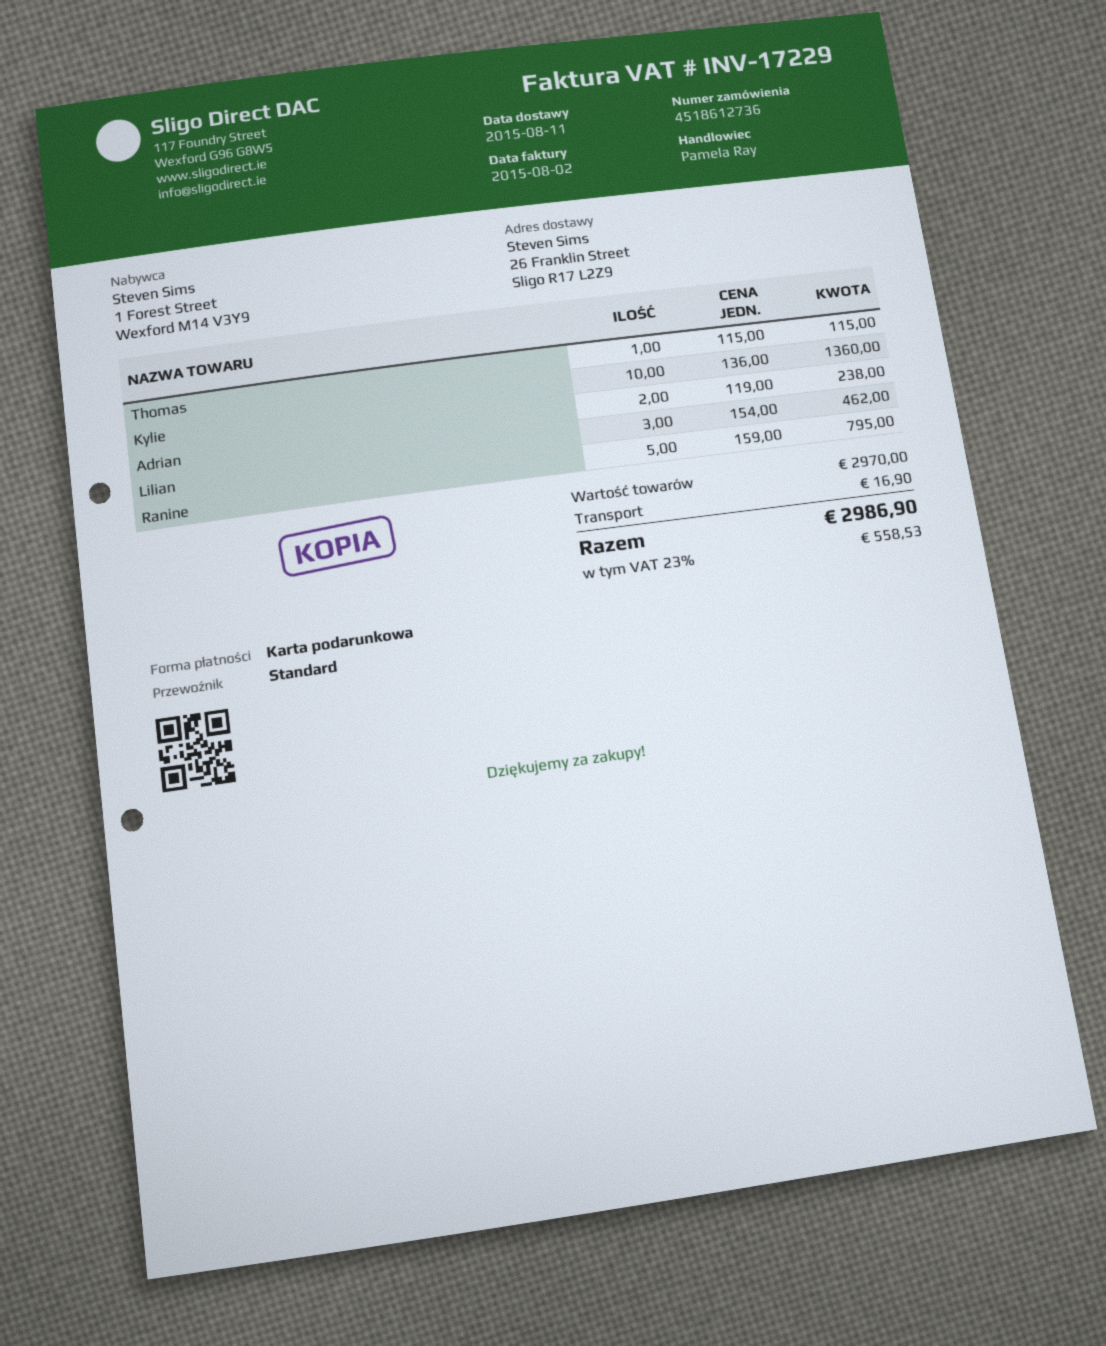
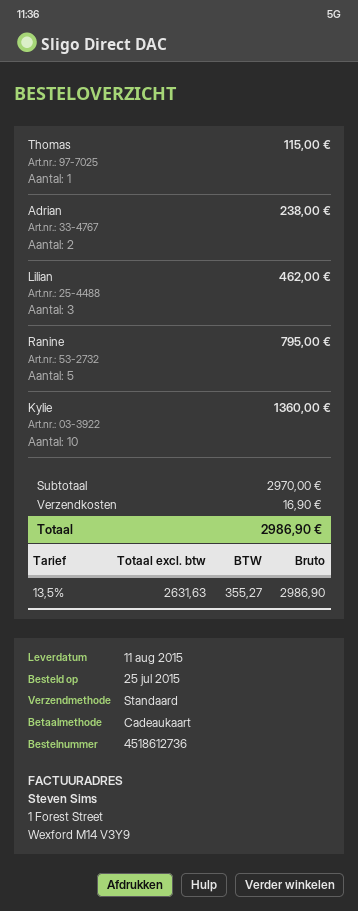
tax: 23% = 558.53 -> 13.5% = 355.27

